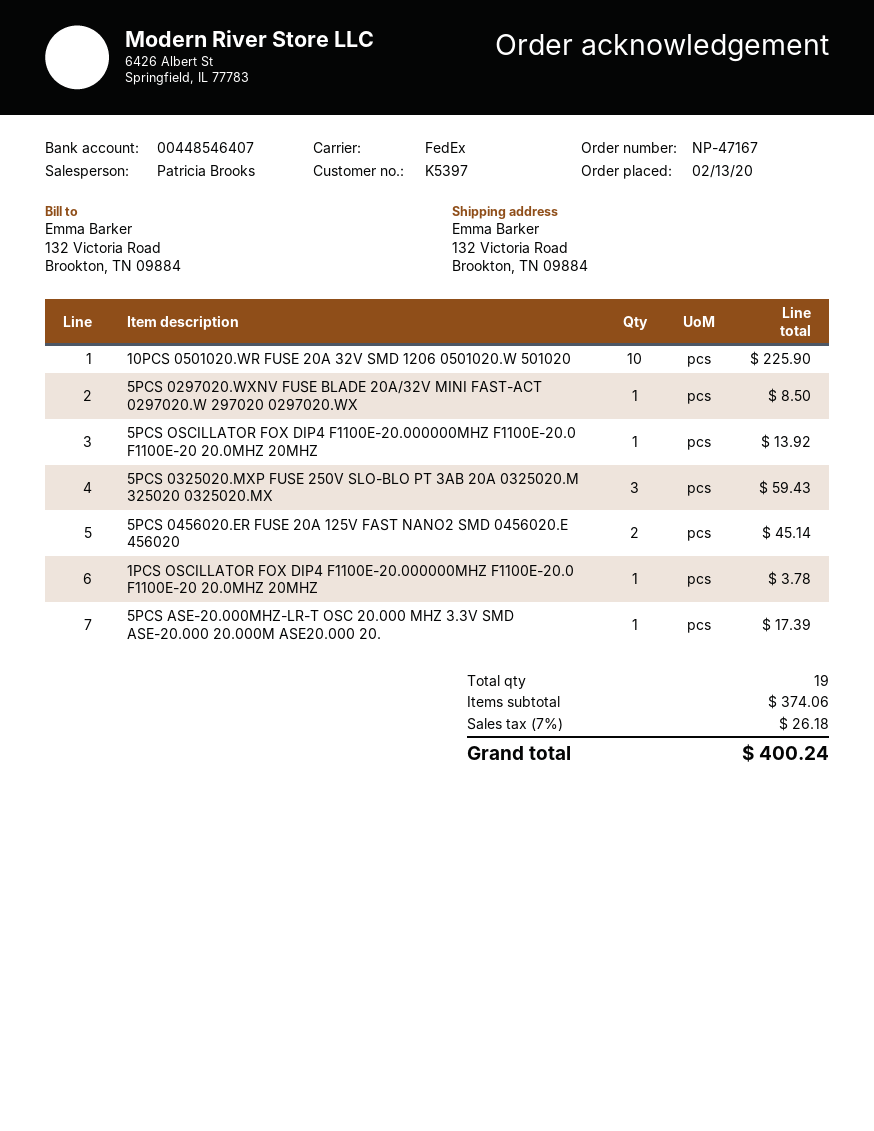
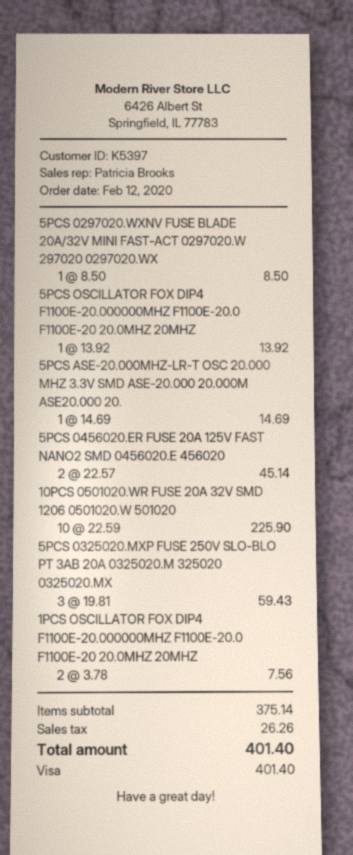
order date: 2020-02-13 -> 2020-02-12
1PCS OSCILLATOR FOX DIP4 F1100E-20.000000MHZ F1100E-20.0 F1100E-20 20.0MHZ 20MHZ: 1 for 3.78 -> 2 for 7.56
5PCS ASE-20.000MHZ-LR-T OSC 20.000 MHZ 3.3V SMD ASE-20.000 20.000M ASE20.000 20.: 1 for 17.39 -> 1 for 14.69
subtotal: 374.06 -> 375.14
tax: 26.18 -> 26.26
total: 400.24 -> 401.40

